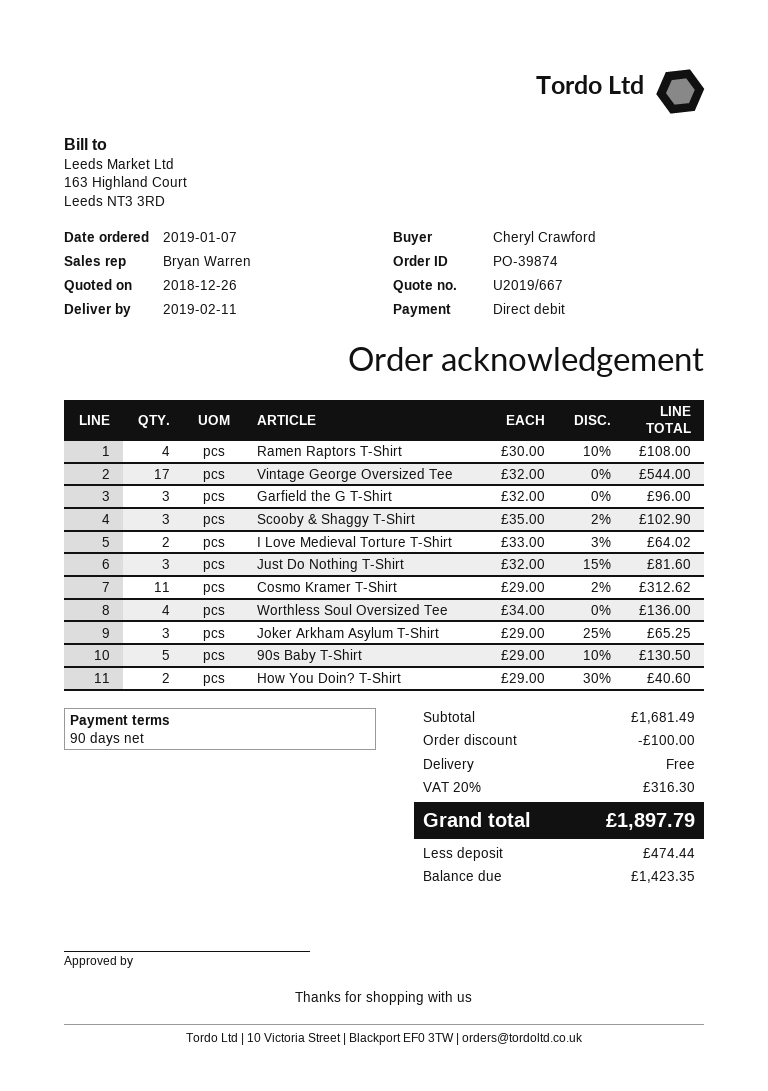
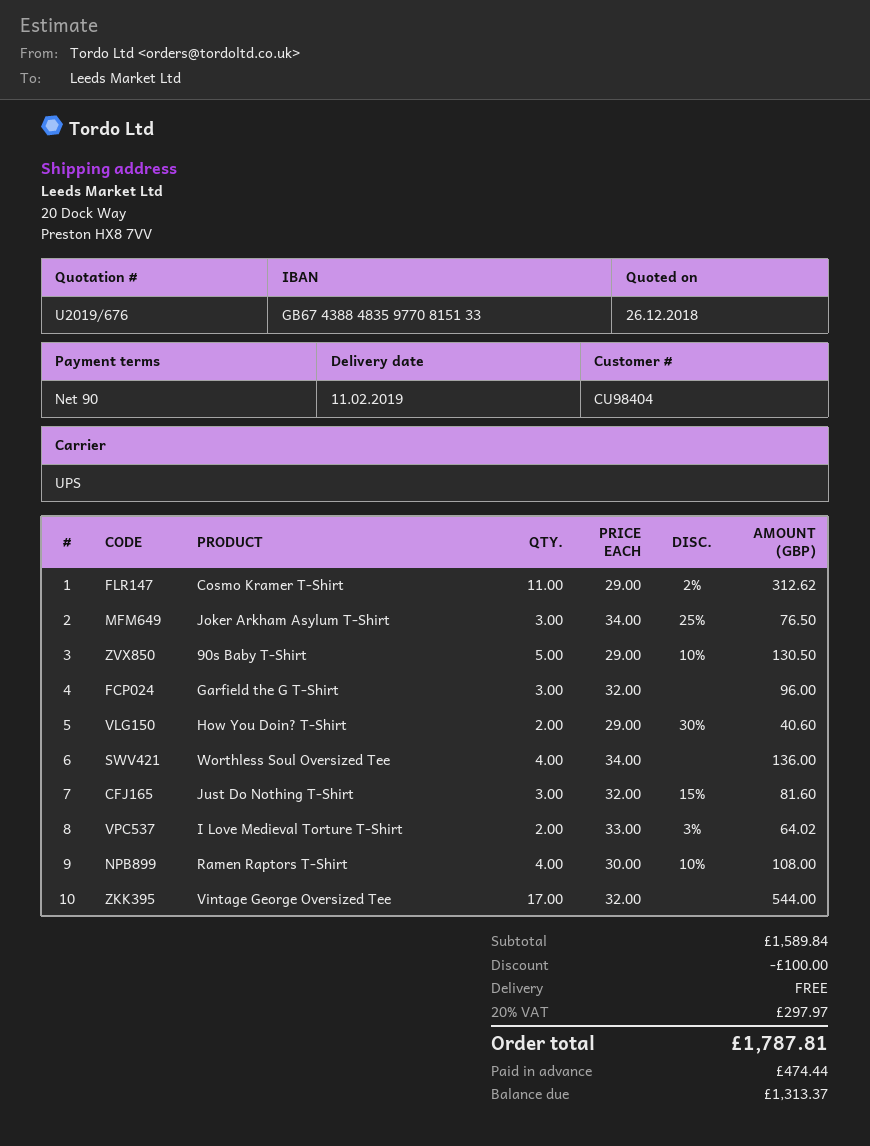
quote number: U2019/667 -> U2019/676
Scooby & Shaggy T-Shirt: 3 x 35.00 - 2% = 102.90 -> none
Joker Arkham Asylum T-Shirt: 3 x 29.00 - 25% = 65.25 -> 3 x 34.00 - 25% = 76.50
subtotal: 1681.49 -> 1589.84
tax: 20% = 316.30 -> 20% = 297.97
total: 1897.79 -> 1787.81
balance: 1423.35 -> 1313.37

